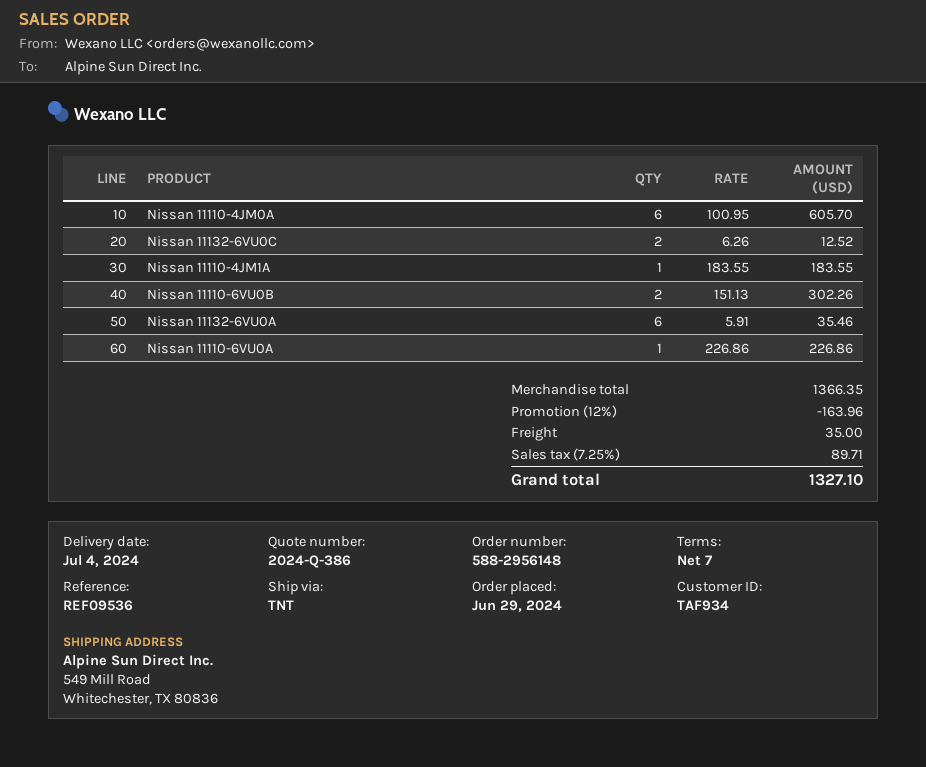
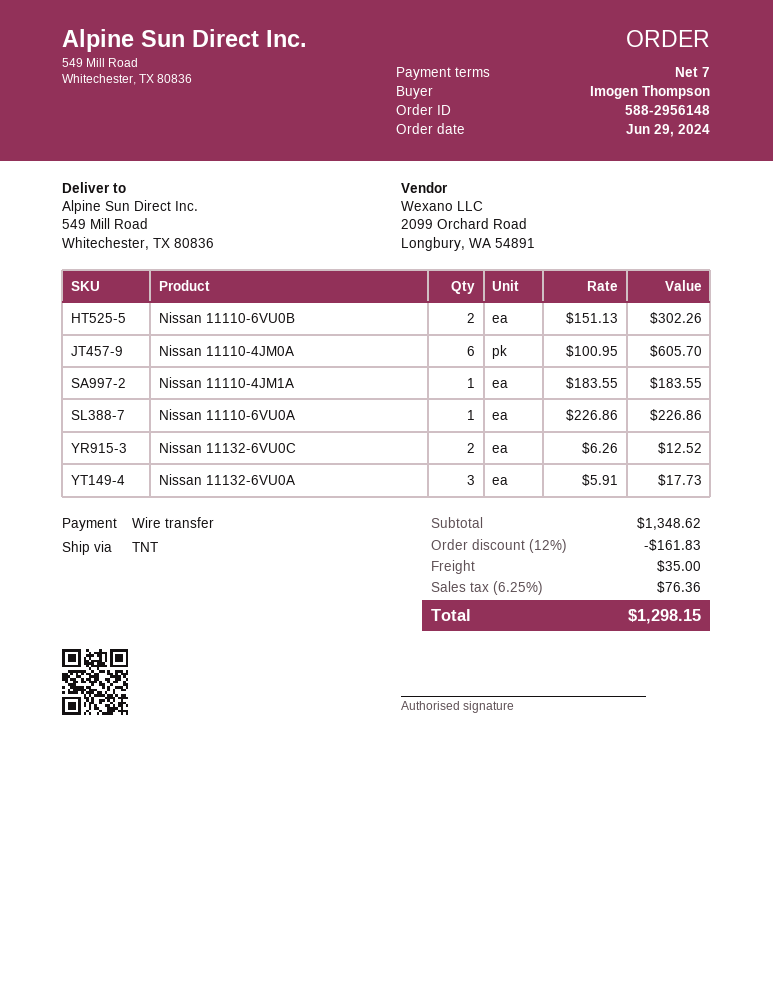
Nissan 11132-6VU0A: 6 x 5.91 = 35.46 -> 3 x 5.91 = 17.73
subtotal: 1366.35 -> 1348.62
discount: 12% = 163.96 -> 12% = 161.83
tax: 7.25% = 89.71 -> 6.25% = 76.36
total: 1327.10 -> 1298.15

